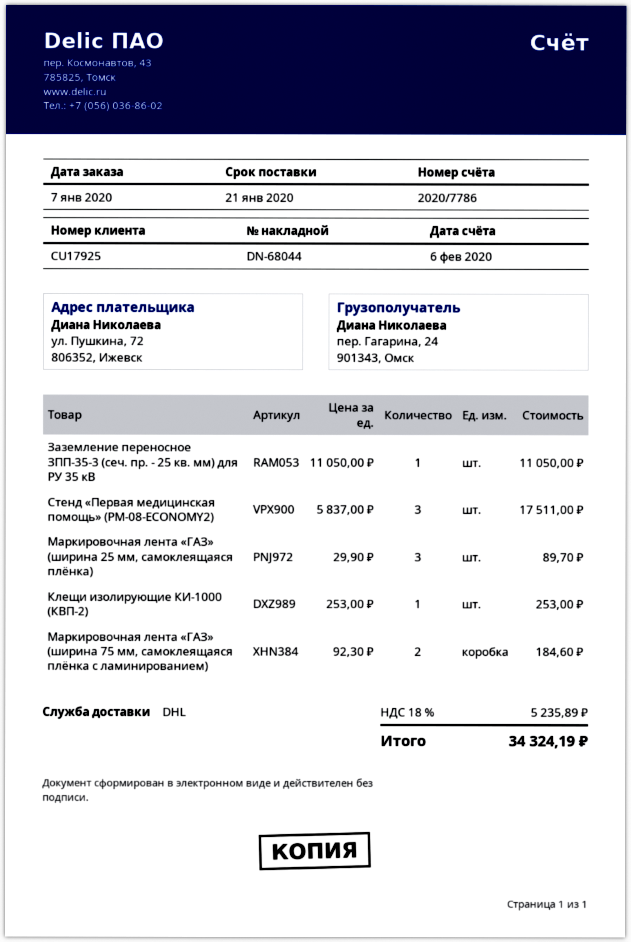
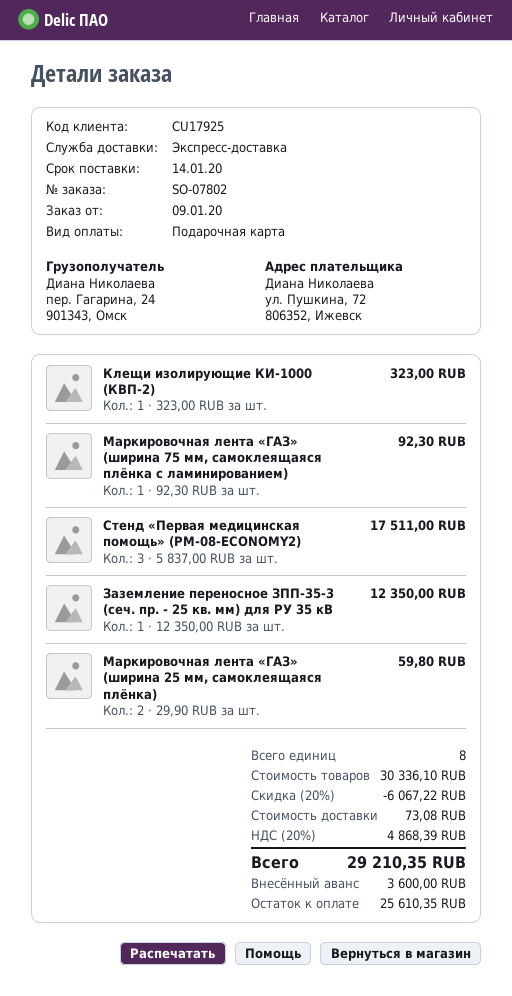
order date: 2020-01-07 -> 2020-01-09
delivery date: 2020-01-21 -> 2020-01-14
shipping method: DHL -> express
Заземление переносное ЗПП-35-3 (сеч. пр. - 25 кв. мм) для РУ 35 кВ: 1 x 11050.00 = 11050.00 -> 1 x 12350.00 = 12350.00
Маркировочная лента «ГАЗ» (ширина 25 мм, самоклеящаяся плёнка): 3 x 29.90 = 89.70 -> 2 x 29.90 = 59.80
Клещи изолирующие КИ-1000 (КВП-2): 1 x 253.00 = 253.00 -> 1 x 323.00 = 323.00
Маркировочная лента «ГАЗ» (ширина 75 мм, самоклеящаяся плёнка с ламинированием): 2 x 92.30 = 184.60 -> 1 x 92.30 = 92.30
discount: none -> 20% = 6067.22
shipping: none -> 73.08
tax: 18% = 5235.89 -> 20% = 4868.39
total: 34324.19 -> 29210.35

